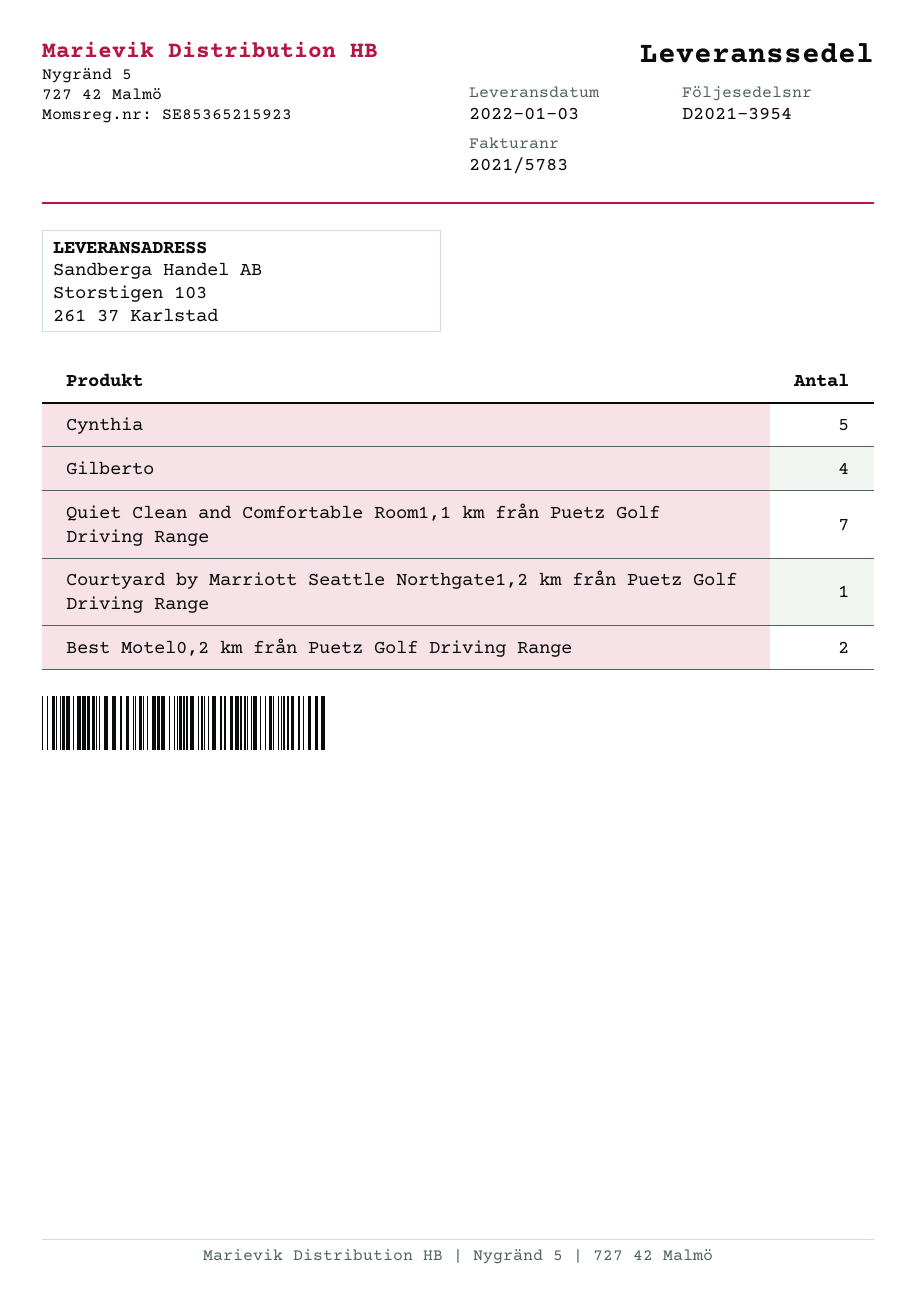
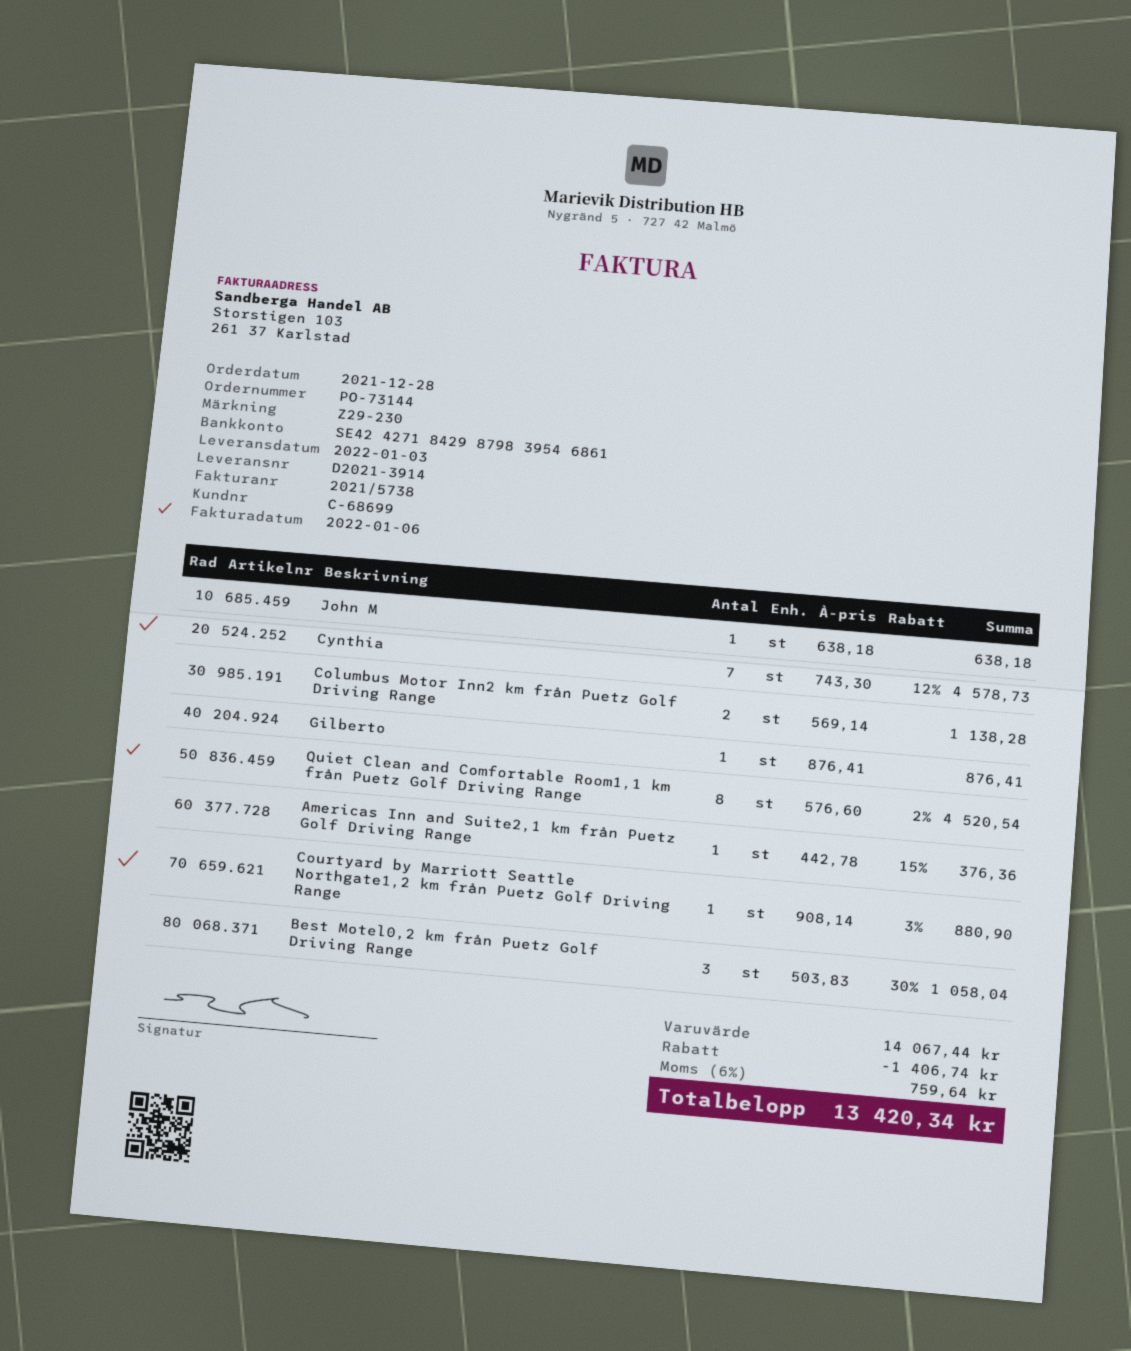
delivery note number: D2021-3954 -> D2021-3914
invoice number: 2021/5783 -> 2021/5738
Cynthia: 5 -> 7
Gilberto: 4 -> 1
Quiet Clean and Comfortable Room1,1 km från Puetz Golf Driving Range: 7 -> 8
Best Motel0,2 km från Puetz Golf Driving Range: 2 -> 3
John M: none -> 1
Columbus Motor Inn2 km från Puetz Golf Driving Range: none -> 2
Americas Inn and Suite2,1 km från Puetz Golf Driving Range: none -> 1

